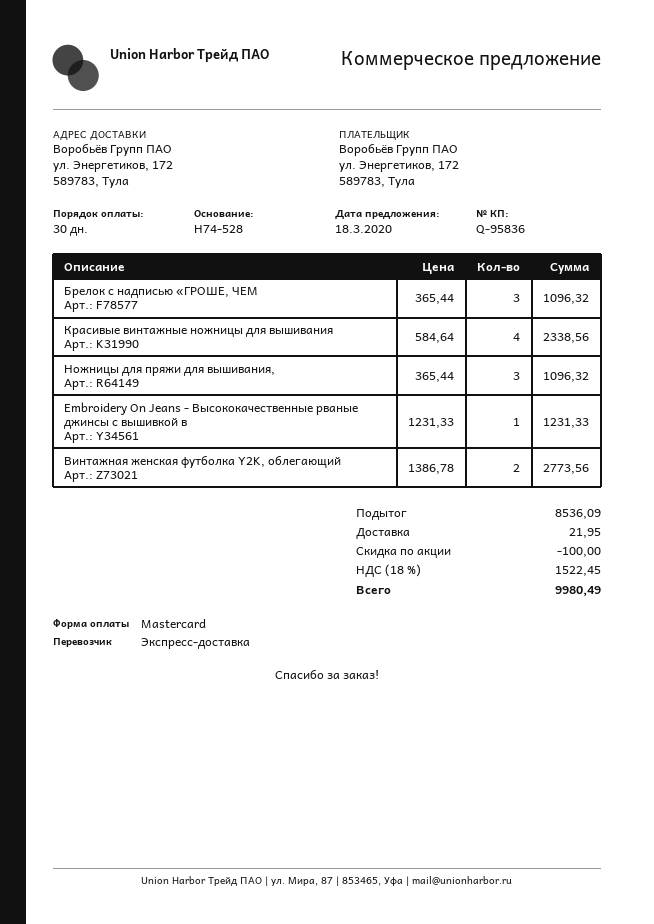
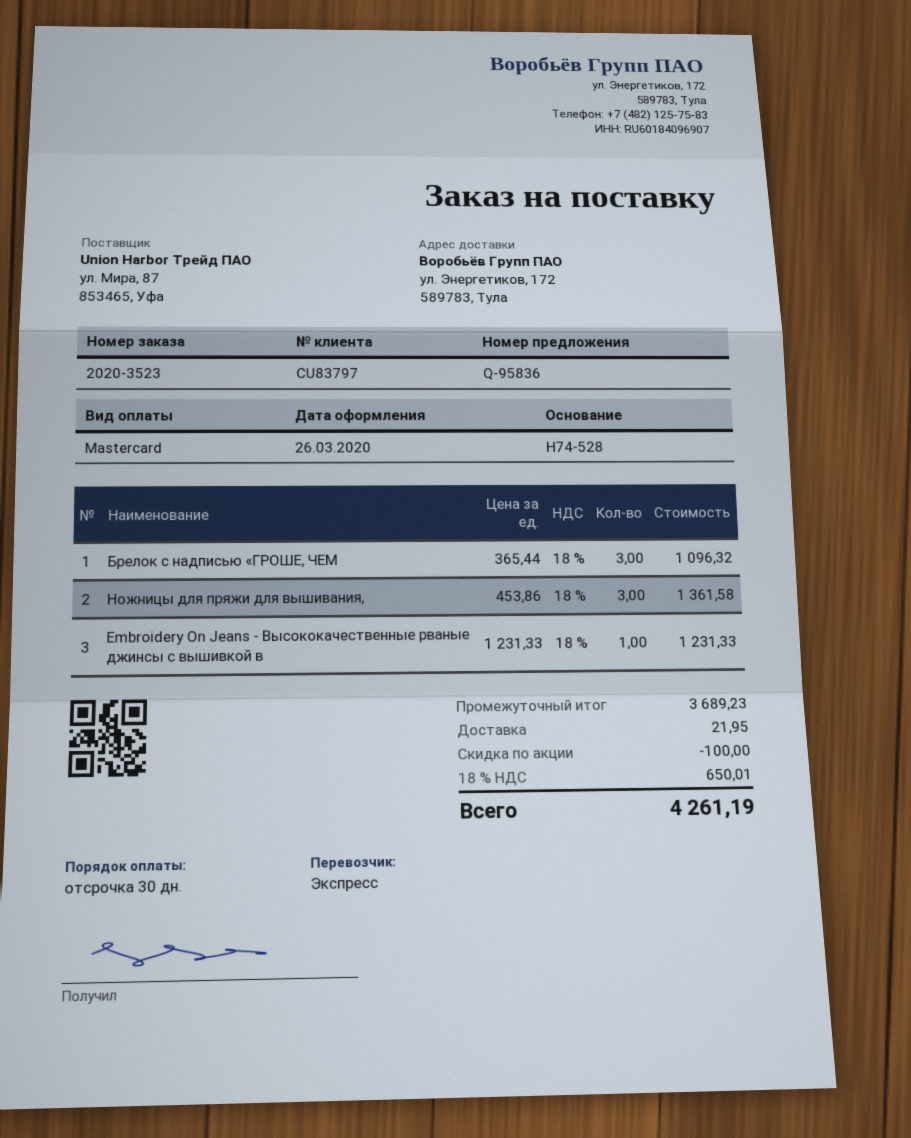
Красивые винтажные ножницы для вышивания: 4 x 584.64 = 2338.56 -> none
Ножницы для пряжи для вышивания,: 3 x 365.44 = 1096.32 -> 3 x 453.86 = 1361.58
Винтажная женская футболка Y2K, облегающий: 2 x 1386.78 = 2773.56 -> none
subtotal: 8536.09 -> 3689.23
tax: 18% = 1522.45 -> 18% = 650.01
total: 9980.49 -> 4261.19

